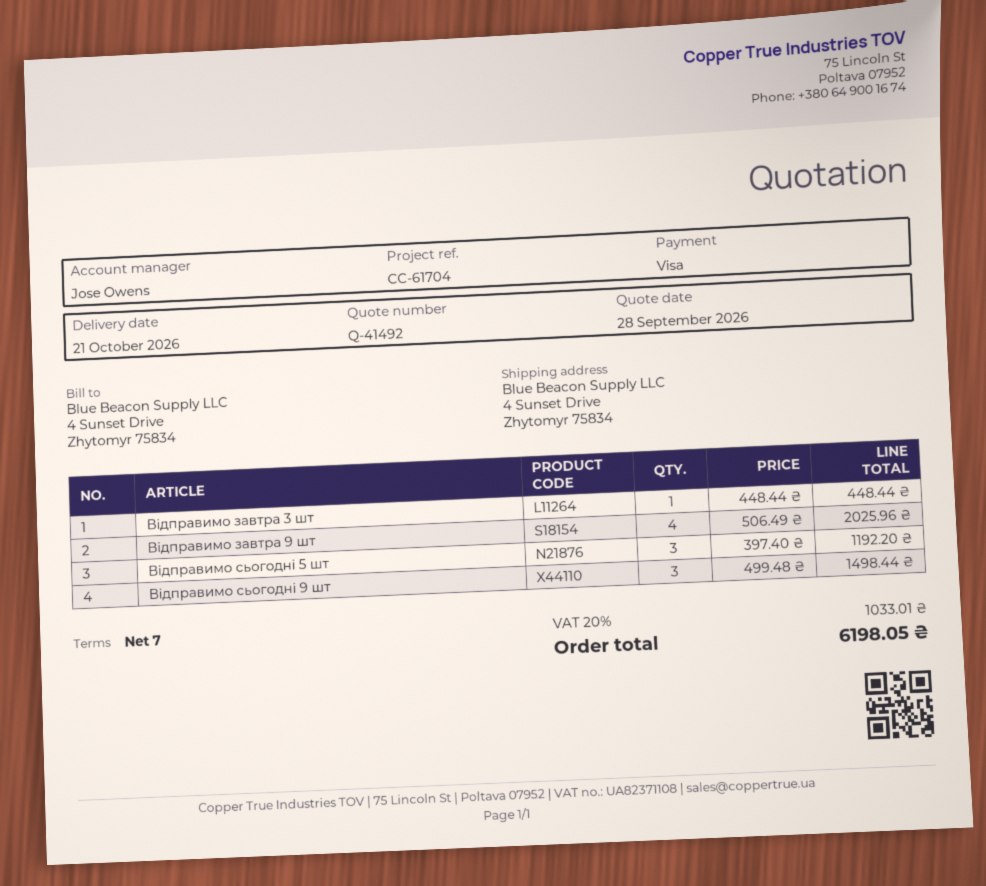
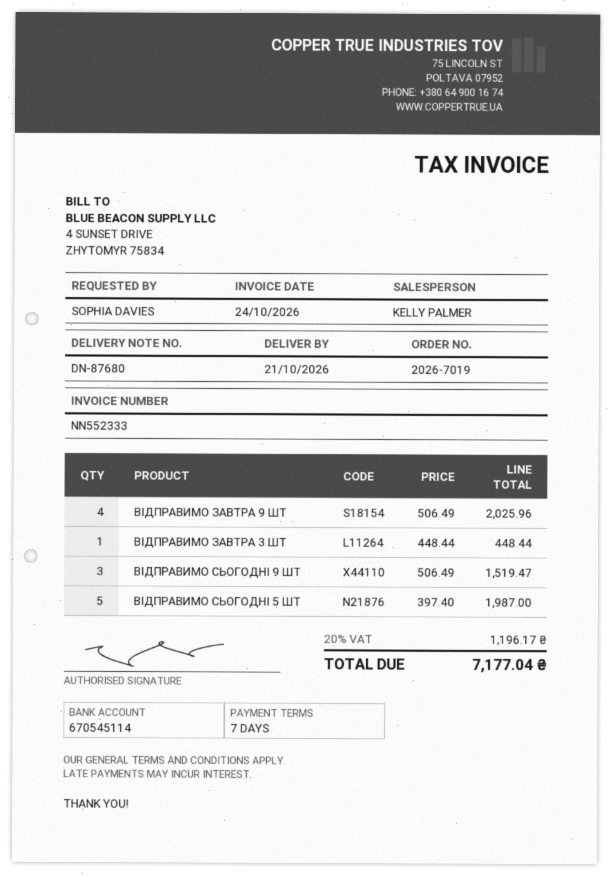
sales rep: Jose Owens -> KELLY PALMER
Відправимо сьогодні 5 шт: 3 x 397.40 = 1192.20 -> 5 x 397.40 = 1987.00
Відправимо сьогодні 9 шт: 3 x 499.48 = 1498.44 -> 3 x 506.49 = 1519.47
tax: 20% = 1033.01 -> 20% = 1196.17
total: 6198.05 -> 7177.04

